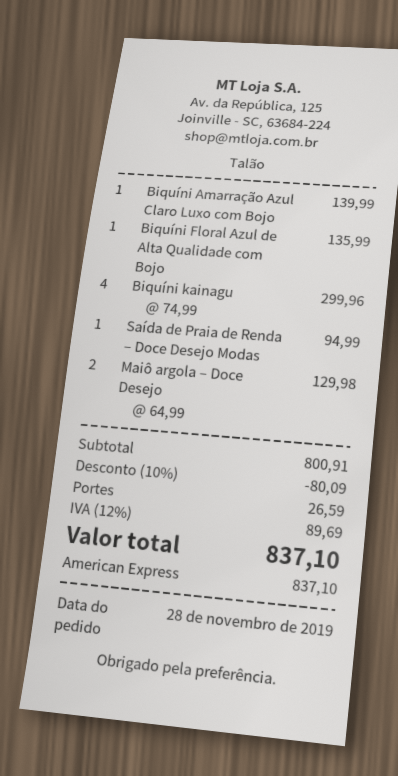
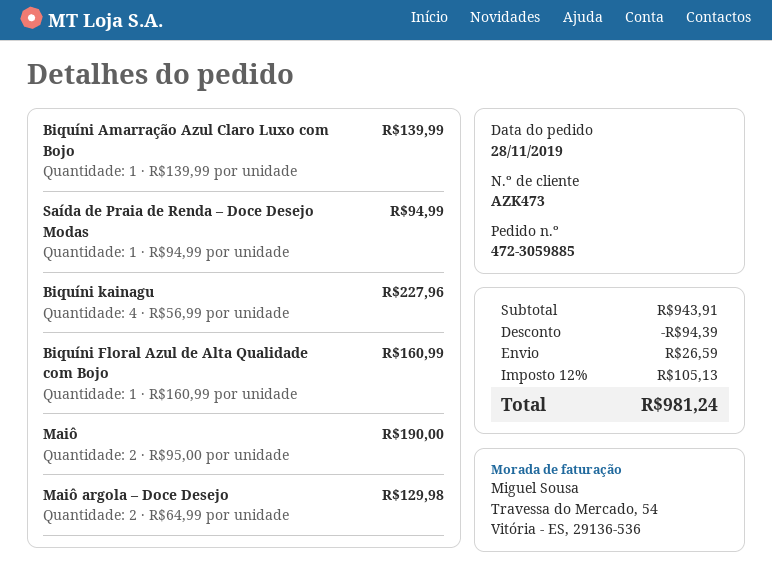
Biquíni Floral Azul de Alta Qualidade com Bojo: 1 x 135.99 = 135.99 -> 1 x 160.99 = 160.99
Biquíni kainagu: 4 x 74.99 = 299.96 -> 4 x 56.99 = 227.96
Maiô: none -> 2 x 95.00 = 190.00
subtotal: 800.91 -> 943.91
discount: 80.09 -> 94.39
tax: 12% = 89.69 -> 12% = 105.13
total: 837.10 -> 981.24

